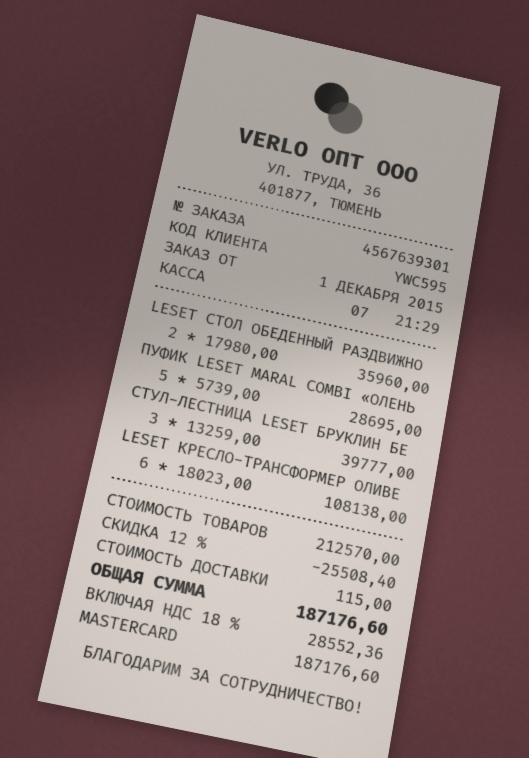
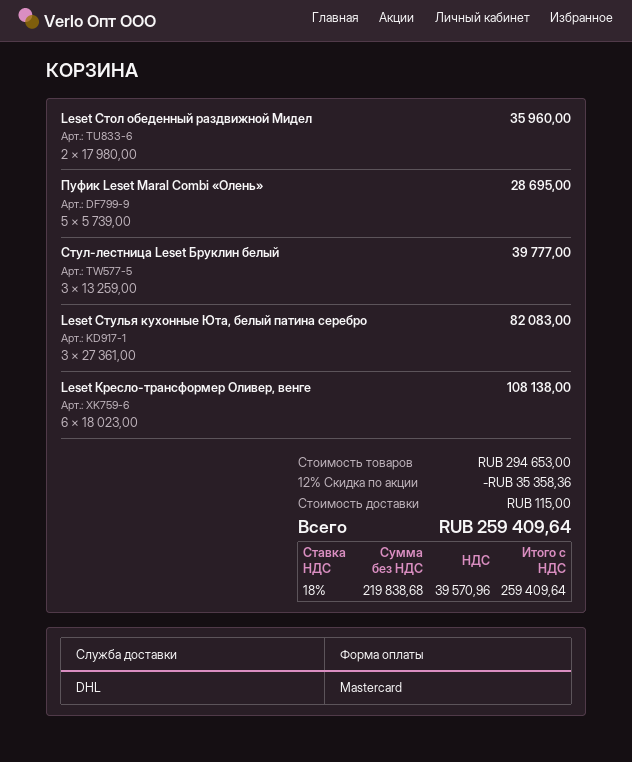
Leset Стулья кухонные Юта, белый патина серебро: none -> 3 x 27361.00 = 82083.00
subtotal: 212570.00 -> 294653.00
discount: 12% = 25508.40 -> 12% = 35358.36
tax: 18% = 28552.36 -> 18% = 39570.96
total: 187176.60 -> 259409.64

